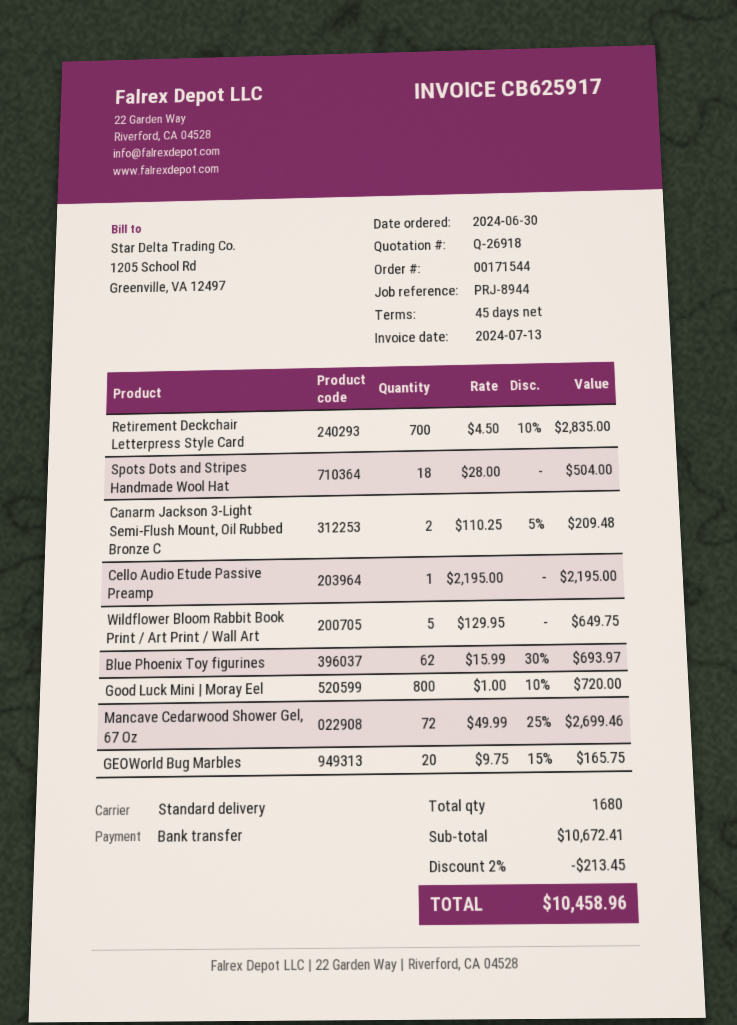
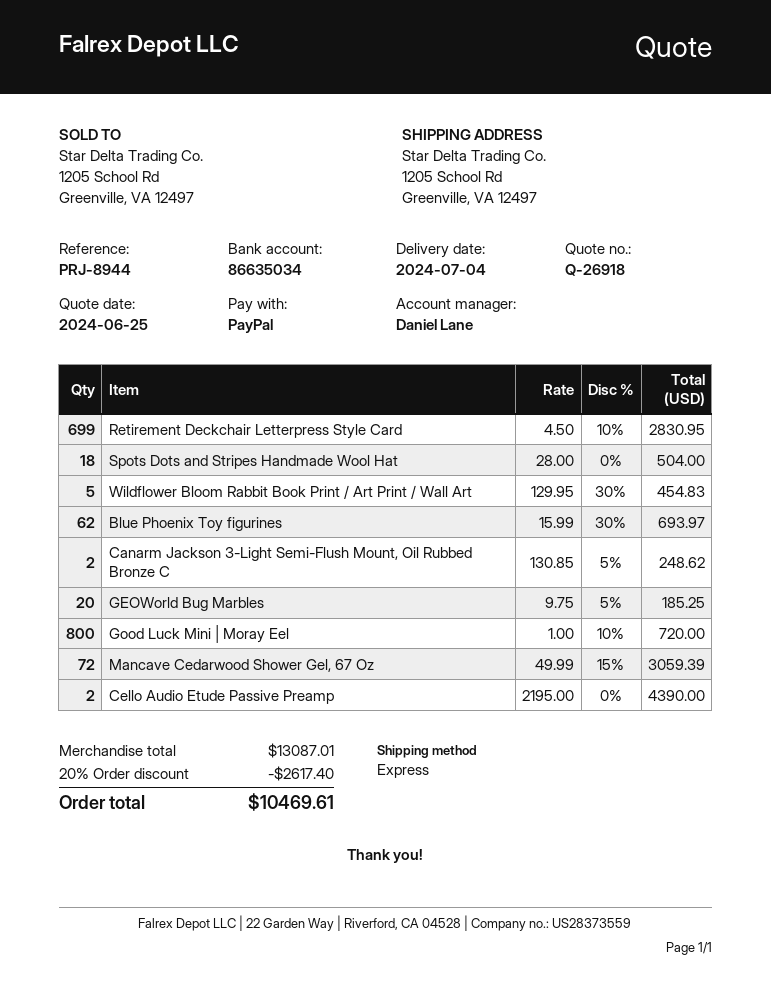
payment method: bank transfer -> PayPal
shipping method: standard -> express
Retirement Deckchair Letterpress Style Card: 700 x 4.50 - 10% = 2835.00 -> 699 x 4.50 - 10% = 2830.95
Canarm Jackson 3-Light Semi-Flush Mount, Oil Rubbed Bronze C: 2 x 110.25 - 5% = 209.48 -> 2 x 130.85 - 5% = 248.62
Cello Audio Etude Passive Preamp: 1 x 2195.00 = 2195.00 -> 2 x 2195.00 = 4390.00
Wildflower Bloom Rabbit Book Print / Art Print / Wall Art: 5 x 129.95 = 649.75 -> 5 x 129.95 - 30% = 454.83
Mancave Cedarwood Shower Gel, 67 Oz: 72 x 49.99 - 25% = 2699.46 -> 72 x 49.99 - 15% = 3059.39
GEOWorld Bug Marbles: 20 x 9.75 - 15% = 165.75 -> 20 x 9.75 - 5% = 185.25
subtotal: 10672.41 -> 13087.01
discount: 2% = 213.45 -> 20% = 2617.40
total: 10458.96 -> 10469.61

